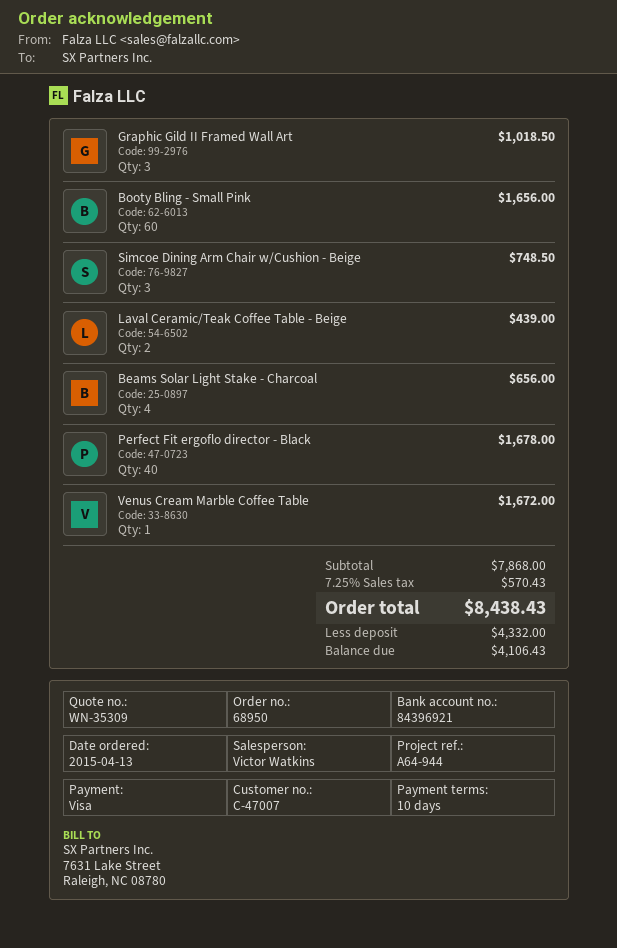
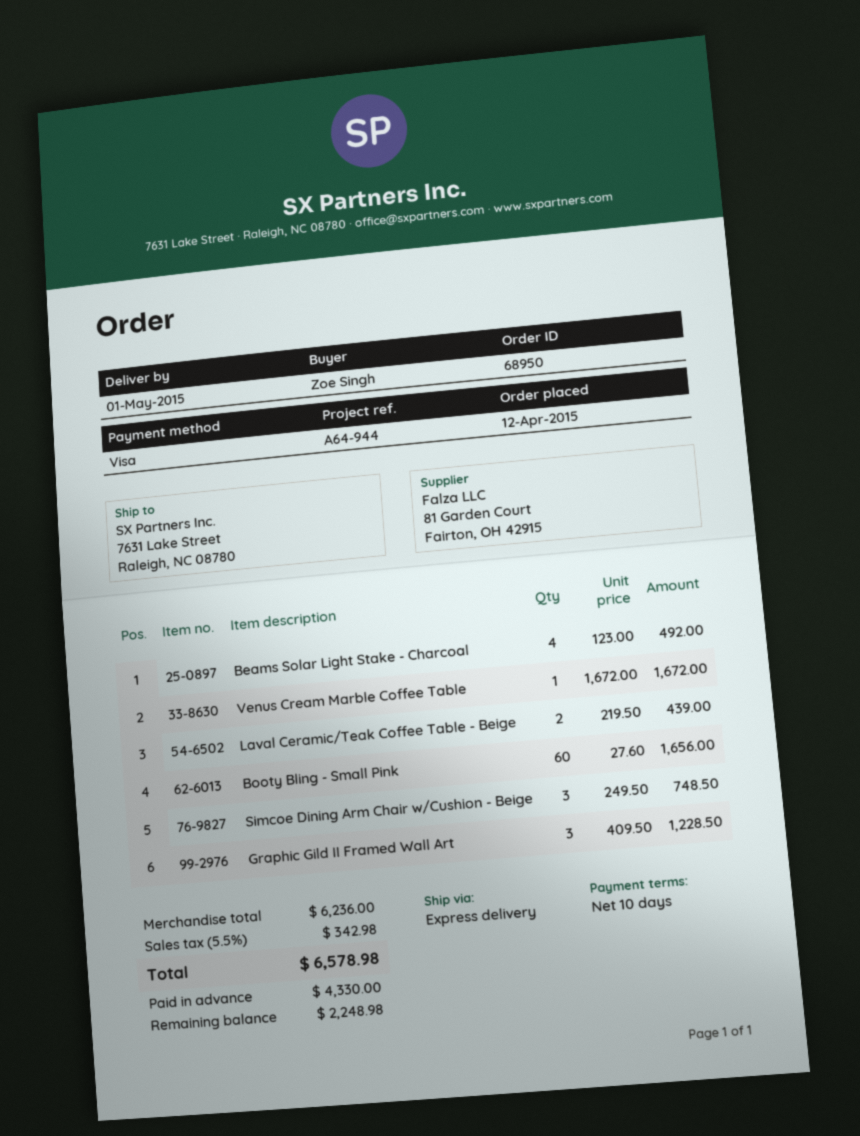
order date: 2015-04-13 -> 2015-04-12
Graphic Gild II Framed Wall Art: 3 for 1018.50 -> 3 for 1228.50
Beams Solar Light Stake - Charcoal: 4 for 656.00 -> 4 for 492.00
Perfect Fit ergoflo director - Black: 40 for 1678.00 -> none
subtotal: 7868.00 -> 6236.00
tax: 7.25% = 570.43 -> 5.5% = 342.98
total: 8438.43 -> 6578.98
deposit: 4332.00 -> 4330.00
balance: 4106.43 -> 2248.98

